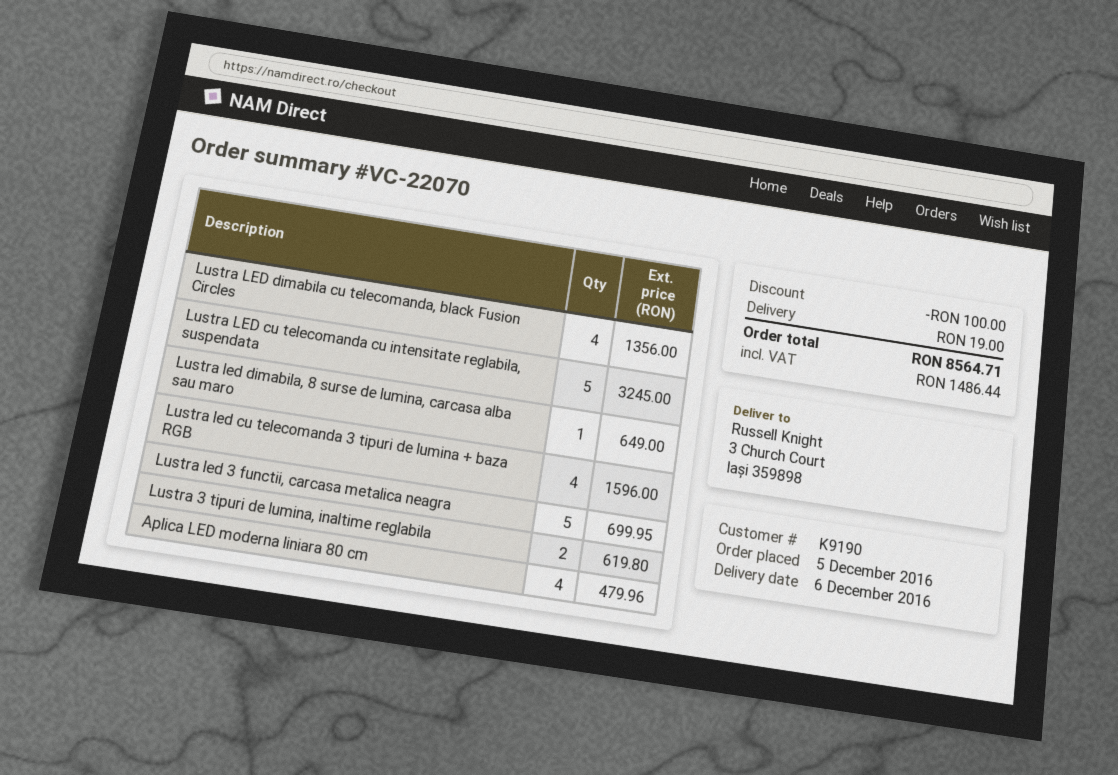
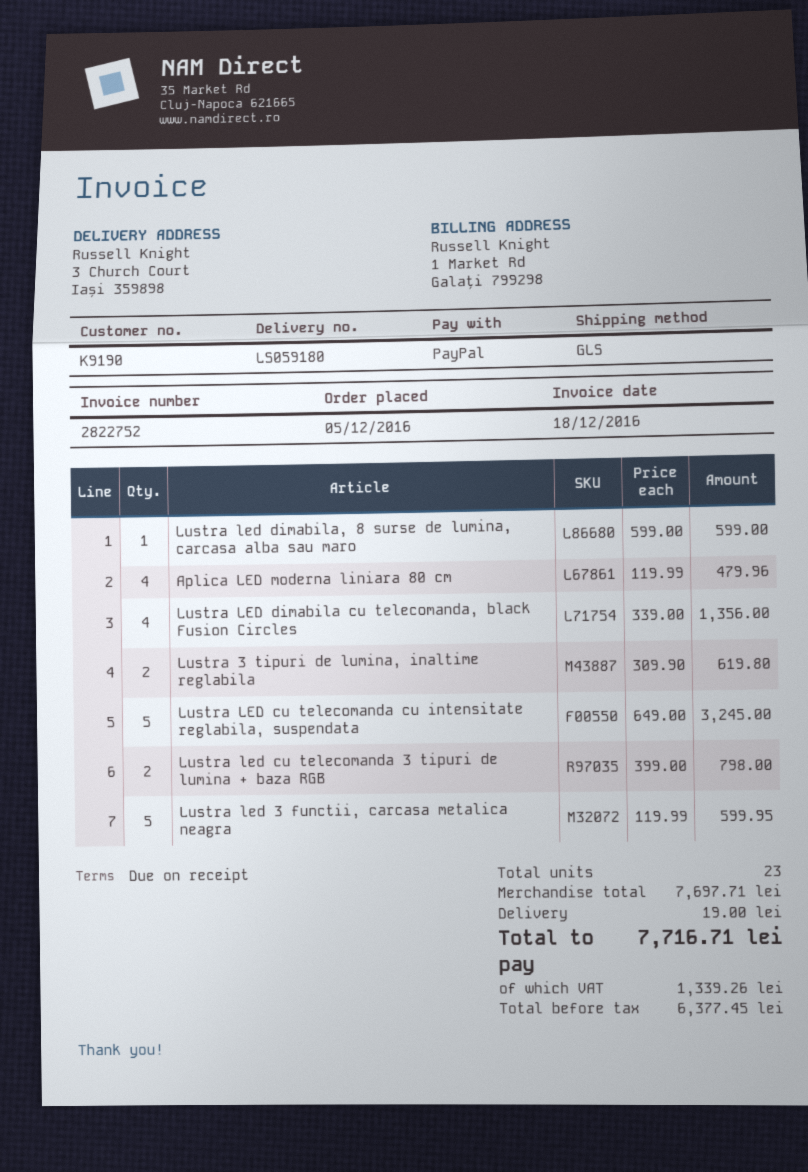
Lustra led dimabila, 8 surse de lumina, carcasa alba sau maro: 1 for 649.00 -> 1 for 599.00
Lustra led cu telecomanda 3 tipuri de lumina + baza RGB: 4 for 1596.00 -> 2 for 798.00
Lustra led 3 functii, carcasa metalica neagra: 5 for 699.95 -> 5 for 599.95
discount: 100.00 -> none
tax: 1486.44 -> 1339.26
total: 8564.71 -> 7716.71

